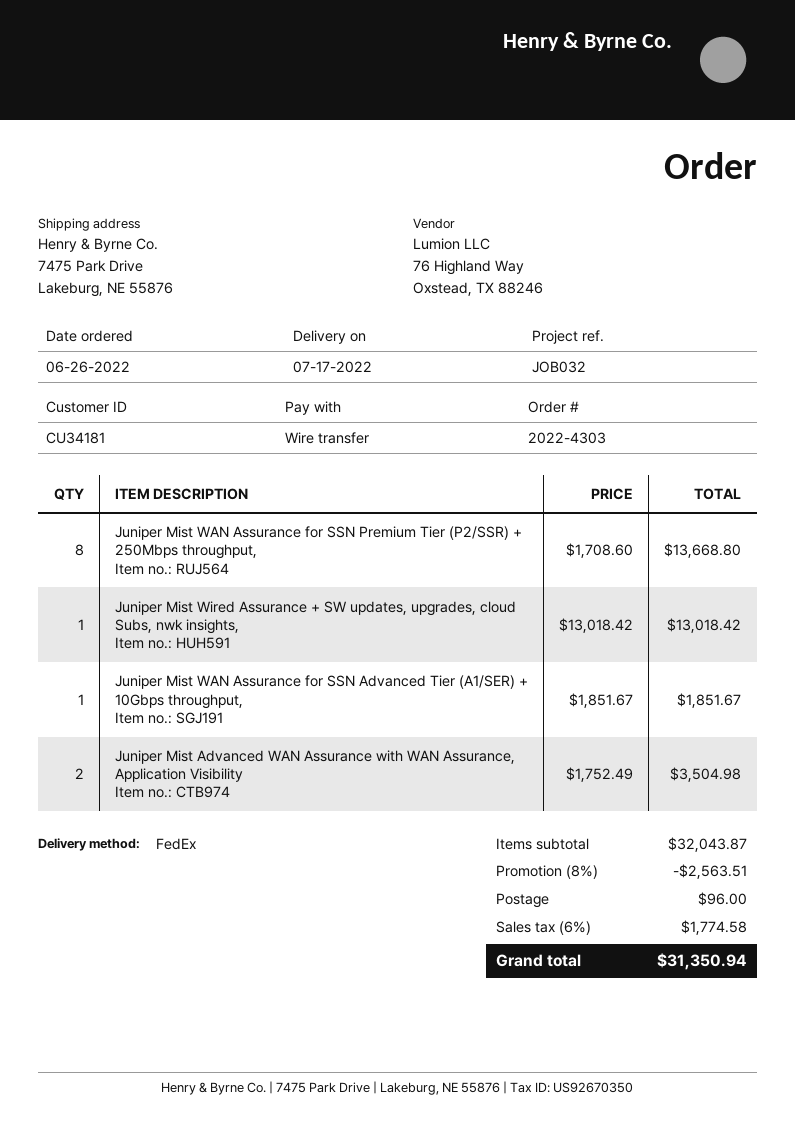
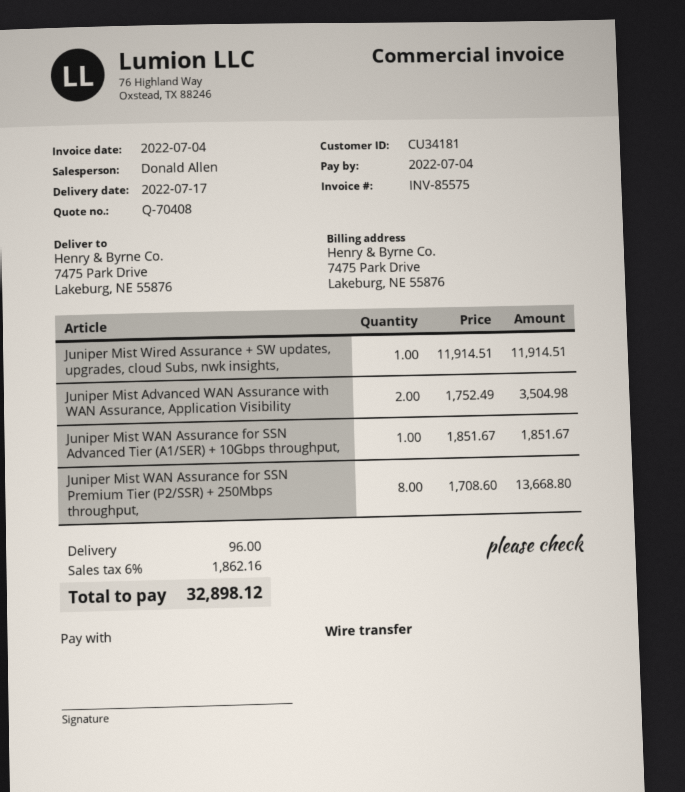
Juniper Mist Wired Assurance + SW updates, upgrades, cloud Subs, nwk insights,: 1 x 13018.42 = 13018.42 -> 1 x 11914.51 = 11914.51
discount: 8% = 2563.51 -> none
tax: 6% = 1774.58 -> 6% = 1862.16
total: 31350.94 -> 32898.12

